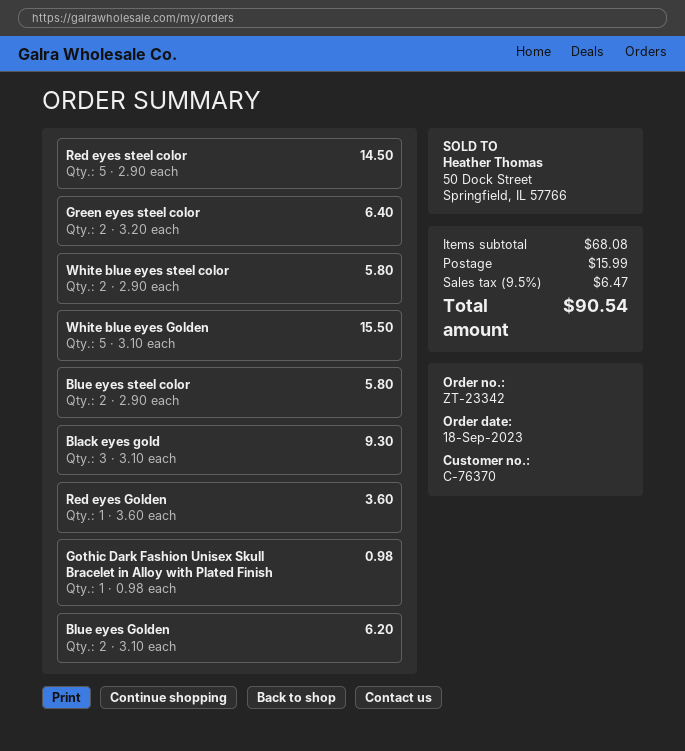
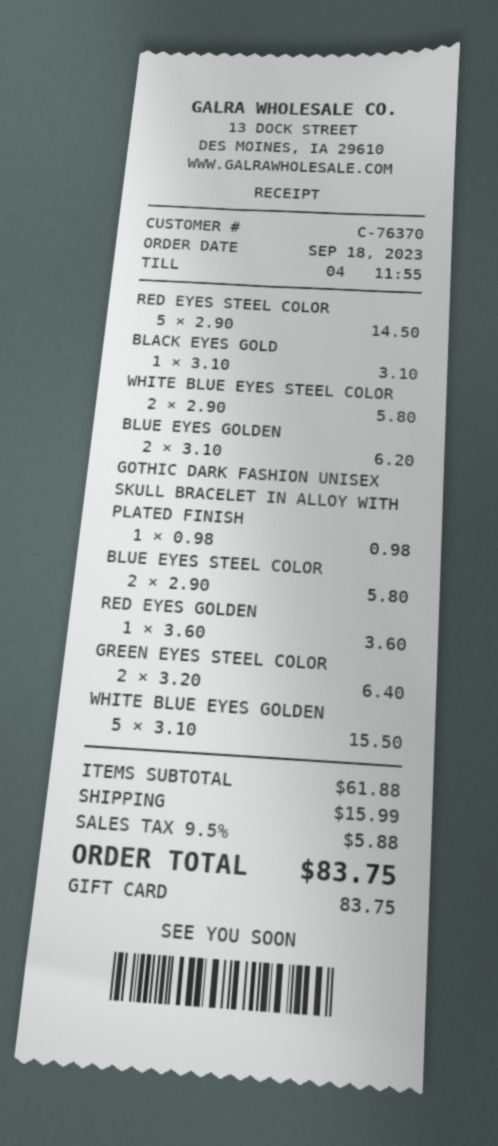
Black eyes gold: 3 x 3.10 = 9.30 -> 1 x 3.10 = 3.10
subtotal: 68.08 -> 61.88
tax: 9.5% = 6.47 -> 9.5% = 5.88
total: 90.54 -> 83.75

